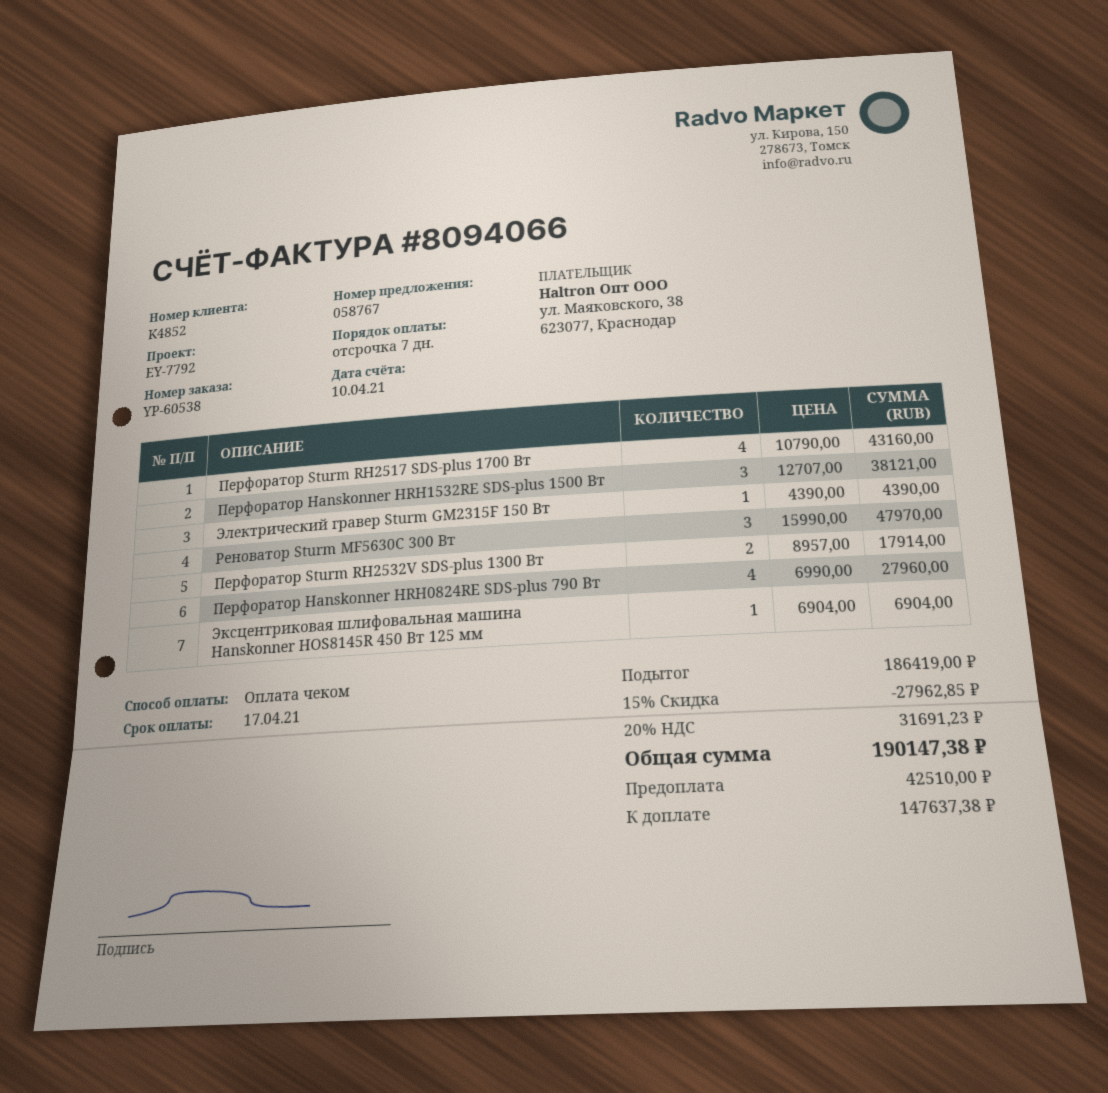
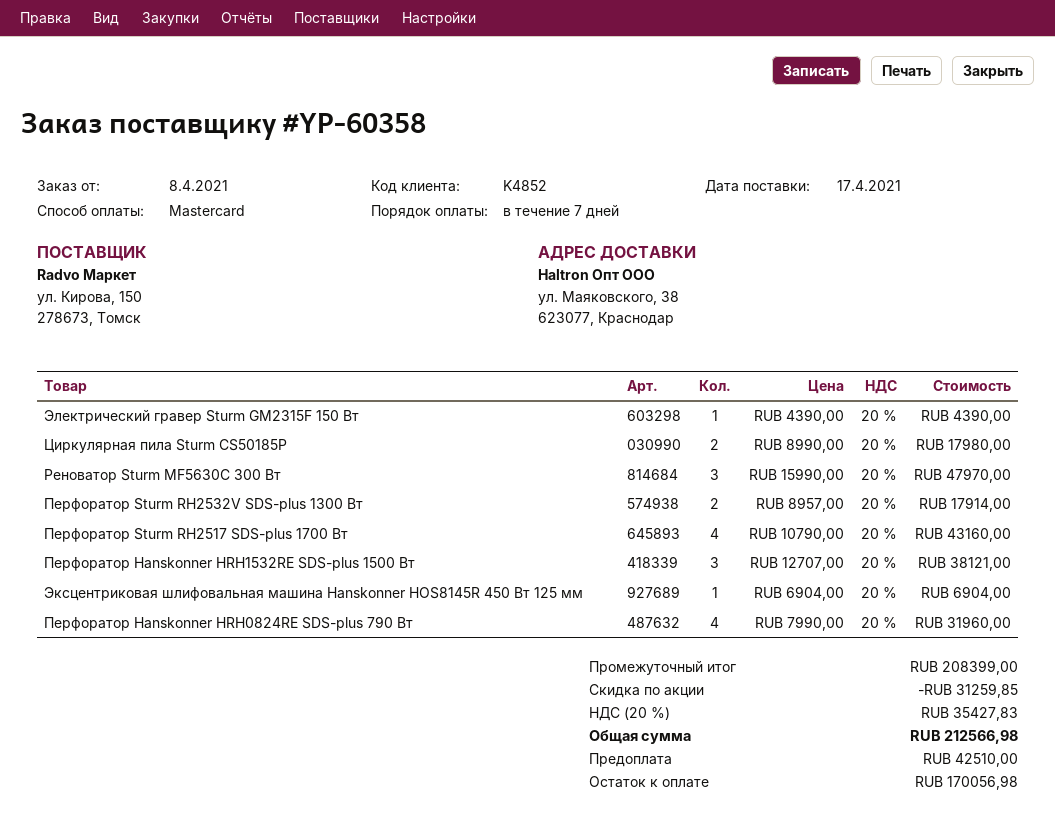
order number: YP-60538 -> YP-60358
payment method: cheque -> Mastercard
Перфоратор Hanskonner HRH0824RE SDS-plus 790 Вт: 4 x 6990.00 = 27960.00 -> 4 x 7990.00 = 31960.00
Циркулярная пила Sturm CS50185P: none -> 2 x 8990.00 = 17980.00
subtotal: 186419.00 -> 208399.00
discount: 27962.85 -> 31259.85
tax: 20% = 31691.23 -> 20% = 35427.83
total: 190147.38 -> 212566.98
balance: 147637.38 -> 170056.98

